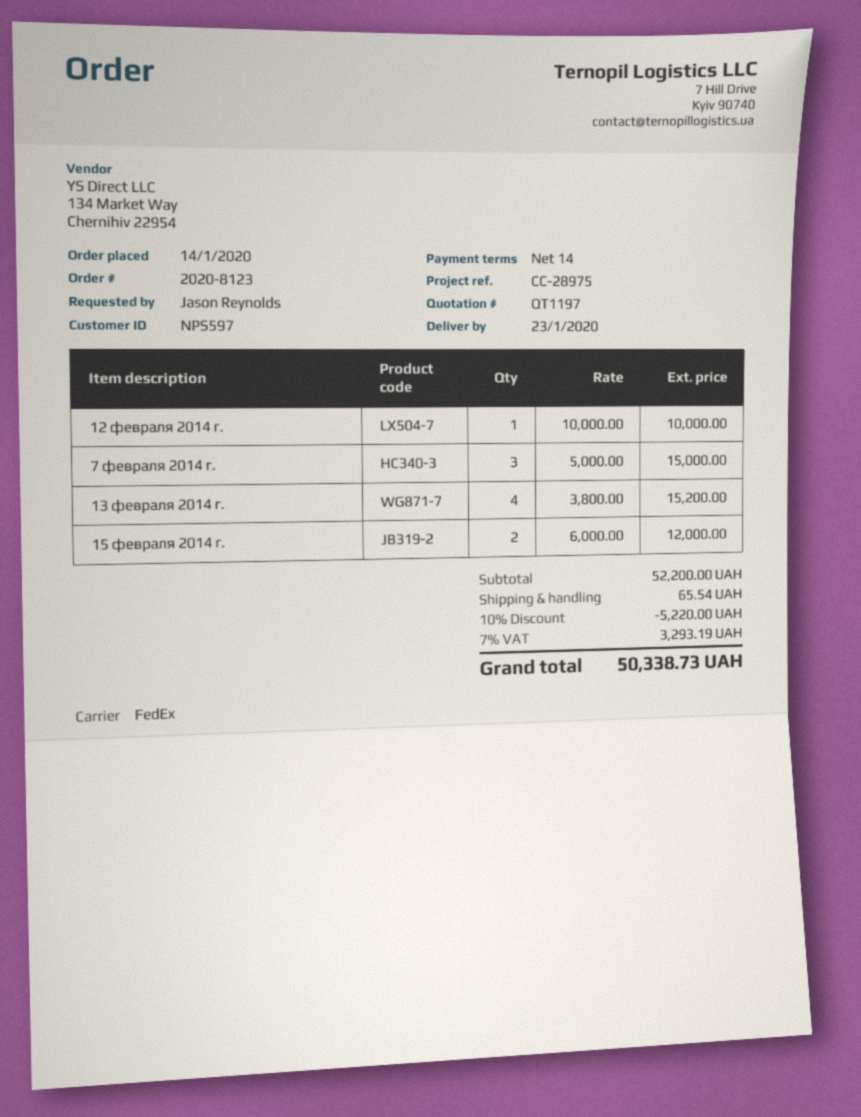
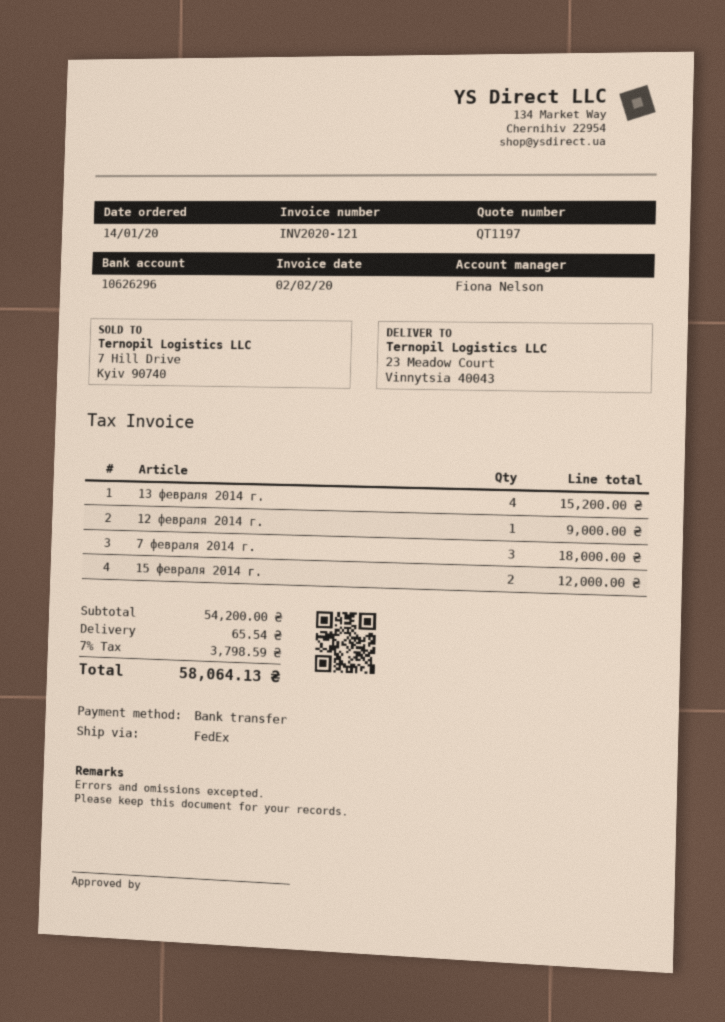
12 февраля 2014 г.: 1 for 10000.00 -> 1 for 9000.00
7 февраля 2014 г.: 3 for 15000.00 -> 3 for 18000.00
subtotal: 52200.00 -> 54200.00
discount: 10% = 5220.00 -> none
tax: 7% = 3293.19 -> 7% = 3798.59
total: 50338.73 -> 58064.13

